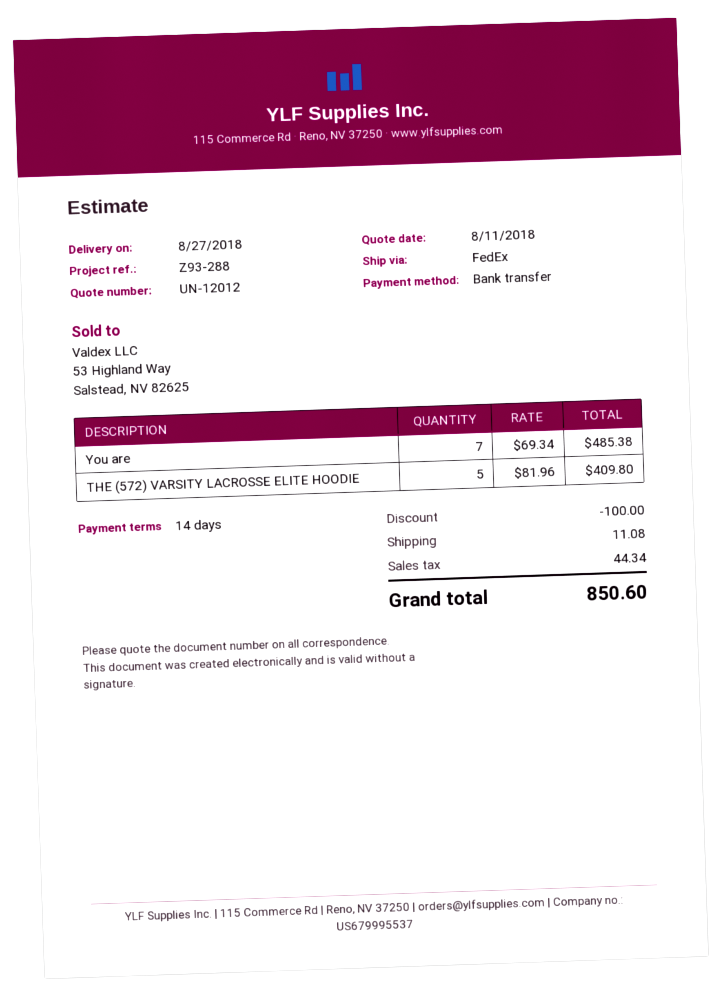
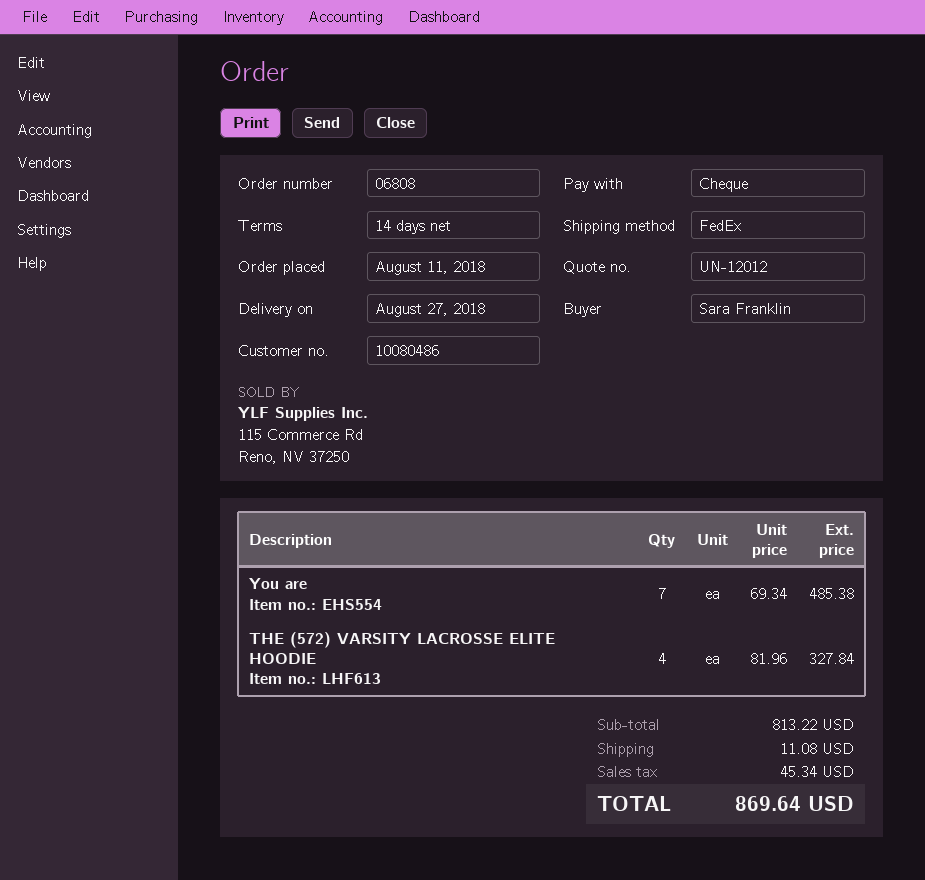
payment method: bank transfer -> cheque
THE (572) VARSITY LACROSSE ELITE HOODIE: 5 x 81.96 = 409.80 -> 4 x 81.96 = 327.84
discount: 100.00 -> none
tax: 44.34 -> 45.34
total: 850.60 -> 869.64

